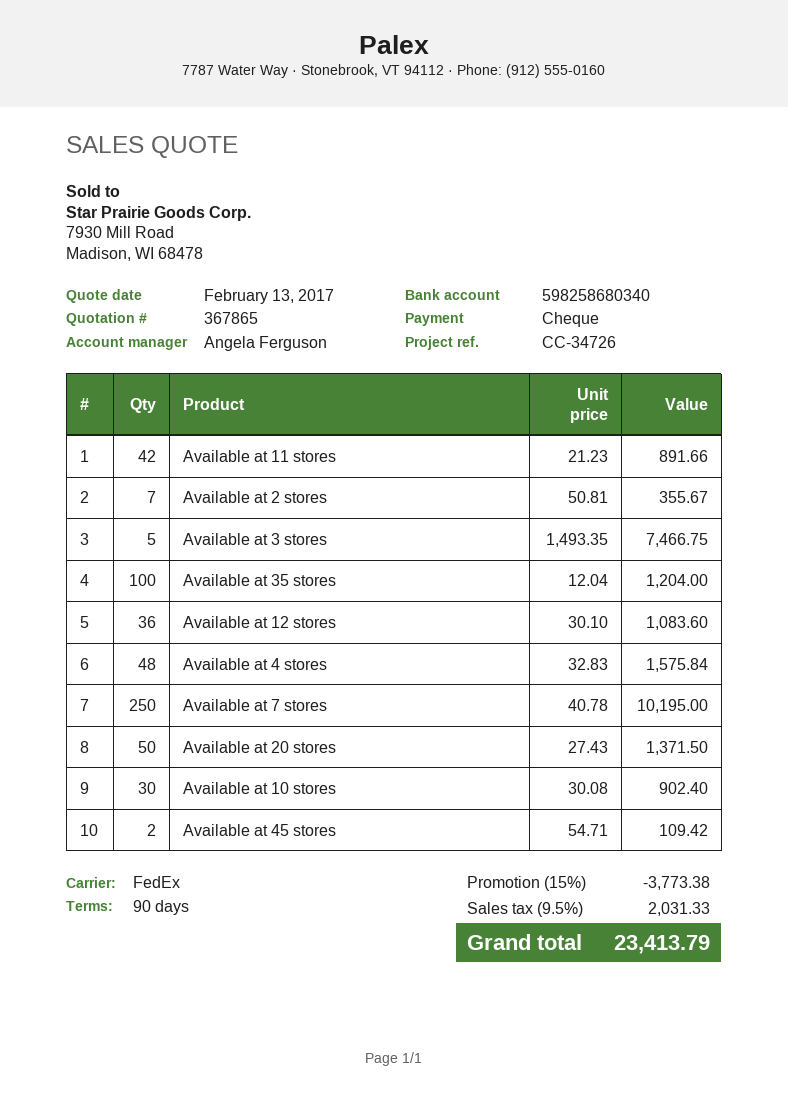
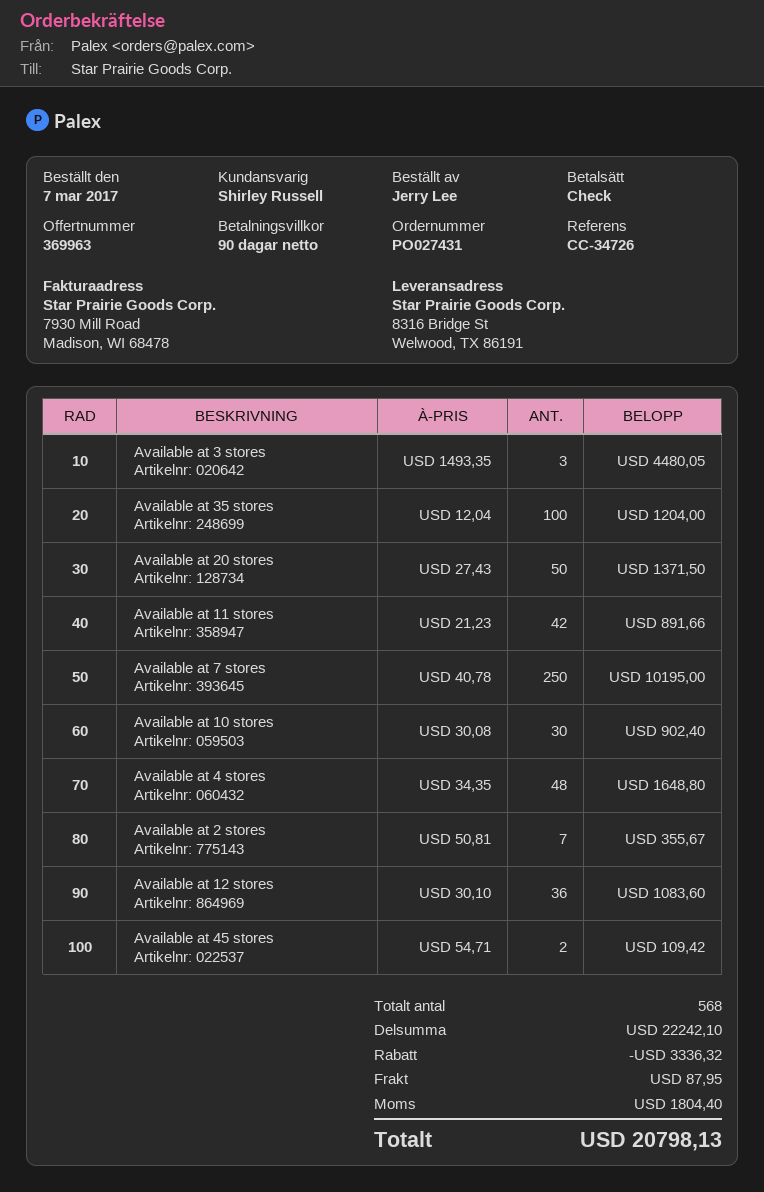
quote number: 367865 -> 369963
sales rep: Angela Ferguson -> Shirley Russell
Available at 3 stores: 5 x 1493.35 = 7466.75 -> 3 x 1493.35 = 4480.05
Available at 4 stores: 48 x 32.83 = 1575.84 -> 48 x 34.35 = 1648.80
discount: 3773.38 -> 3336.32
shipping: none -> 87.95
tax: 2031.33 -> 1804.40
total: 23413.79 -> 20798.13

